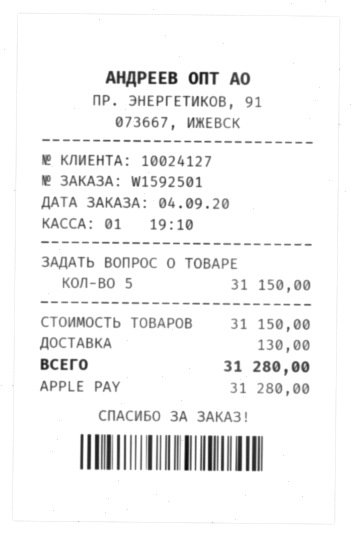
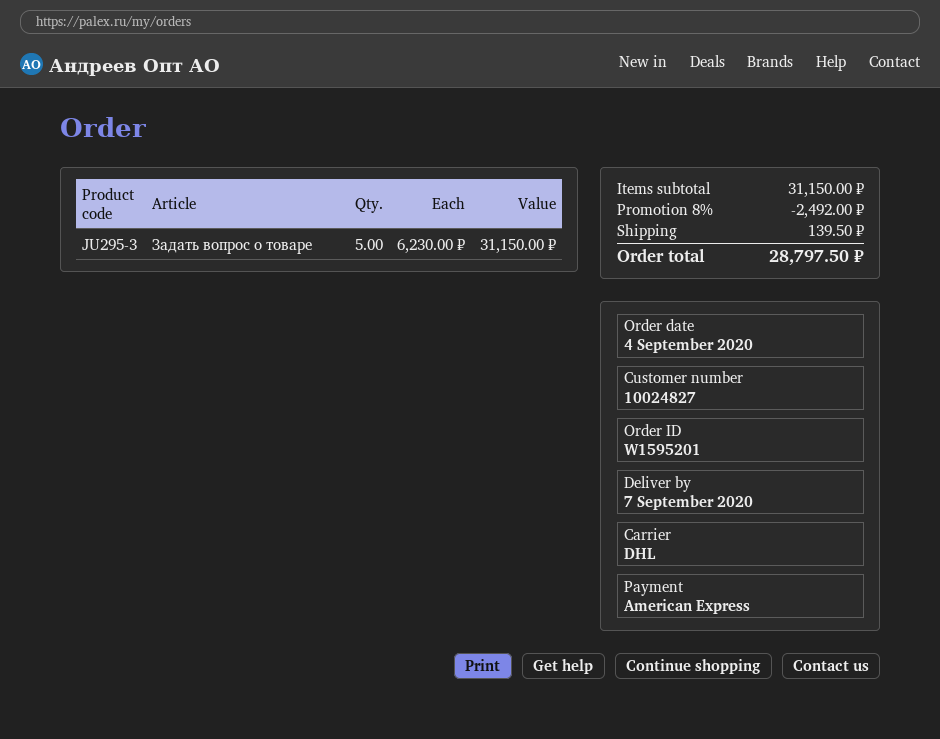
order number: W1592501 -> W1595201
customer number: 10024127 -> 10024827
payment method: Apple Pay -> American Express
discount: none -> 8% = 2492.00
shipping: 130.00 -> 139.50
total: 31280.00 -> 28797.50

